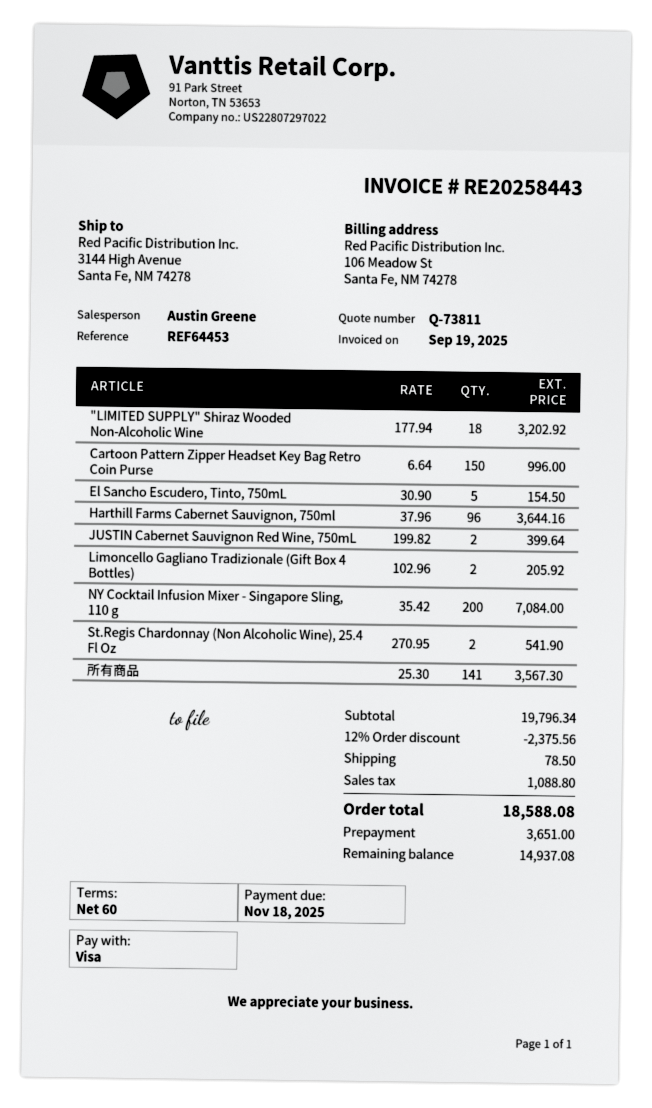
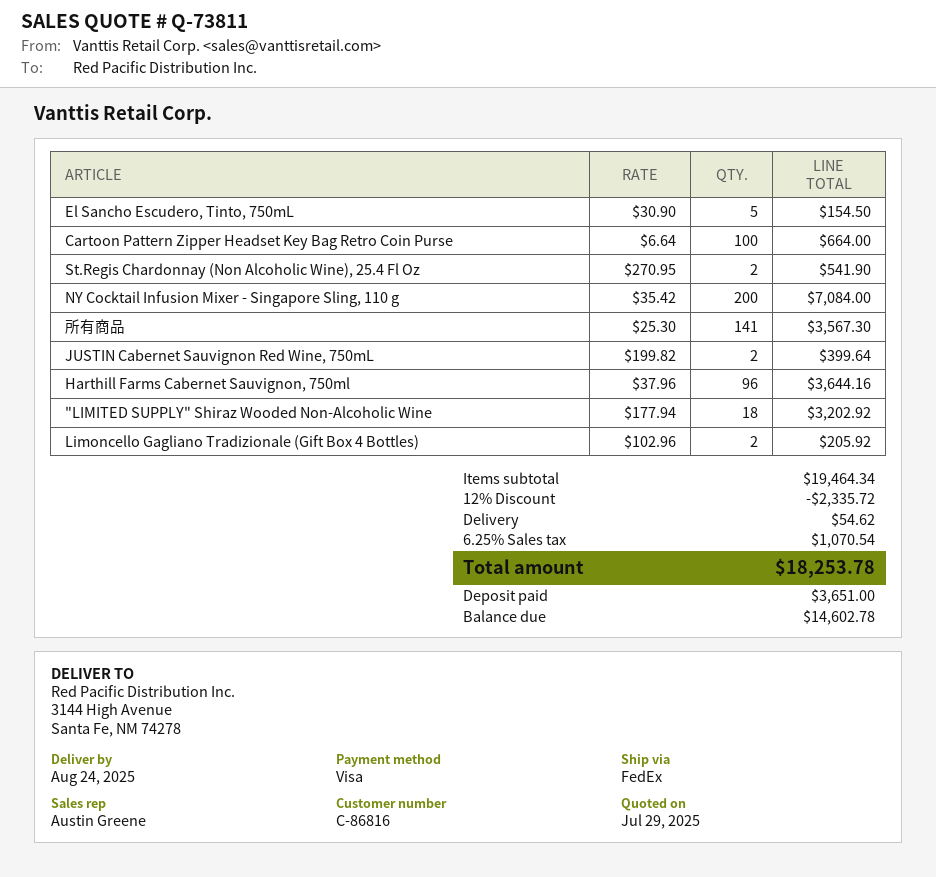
Cartoon Pattern Zipper Headset Key Bag Retro Coin Purse: 150 x 6.64 = 996.00 -> 100 x 6.64 = 664.00
subtotal: 19796.34 -> 19464.34
discount: 12% = 2375.56 -> 12% = 2335.72
shipping: 78.50 -> 54.62
tax: 1088.80 -> 1070.54
total: 18588.08 -> 18253.78
balance: 14937.08 -> 14602.78

